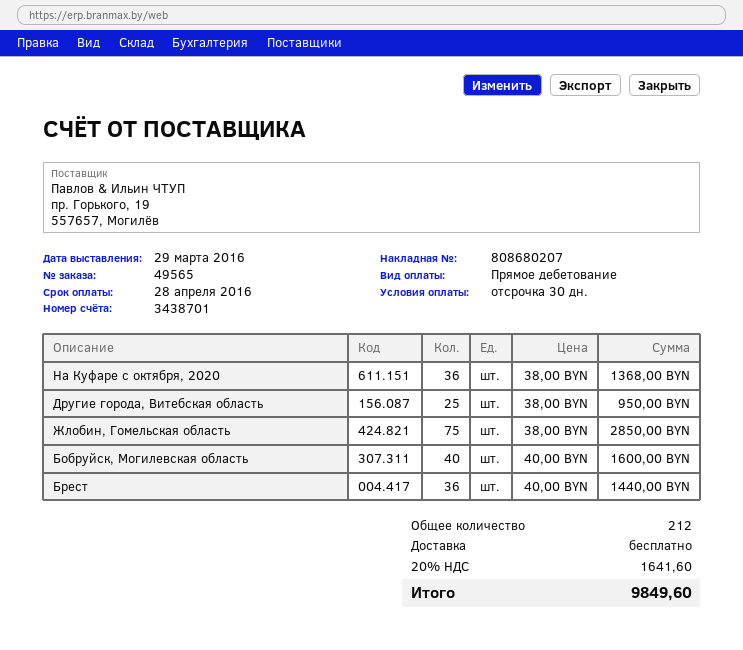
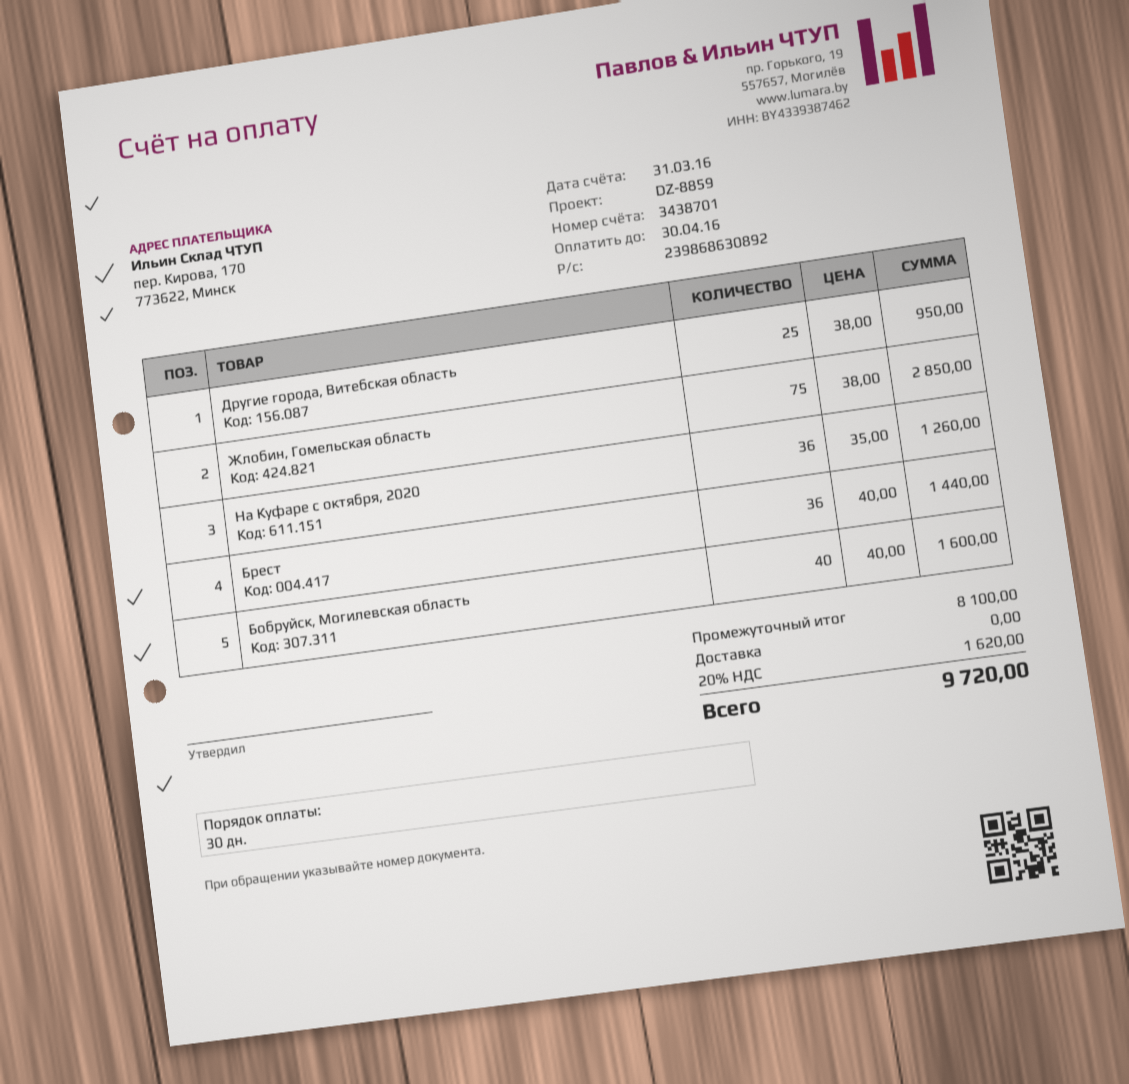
invoice date: 2016-03-29 -> 2016-03-31
due date: 2016-04-28 -> 2016-04-30
На Куфаре с октября, 2020: 36 x 38.00 = 1368.00 -> 36 x 35.00 = 1260.00
tax: 20% = 1641.60 -> 20% = 1620.00
total: 9849.60 -> 9720.00

